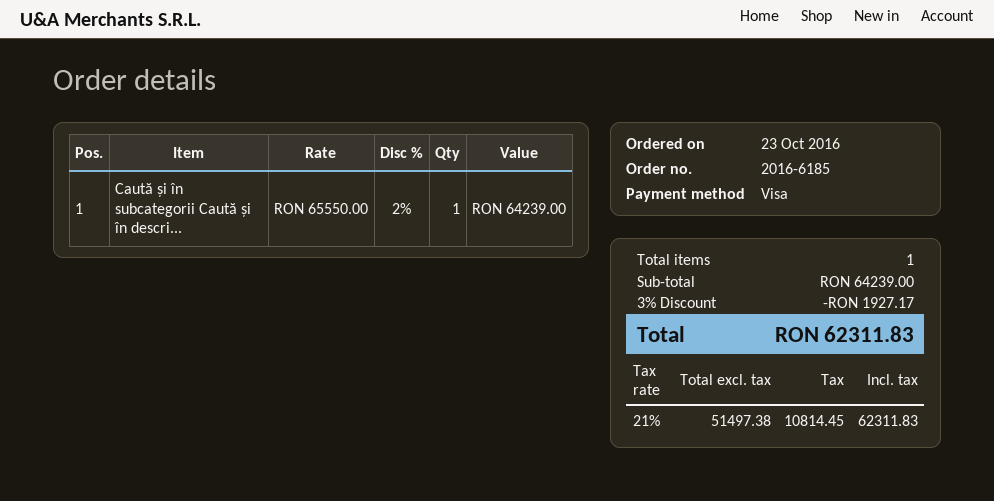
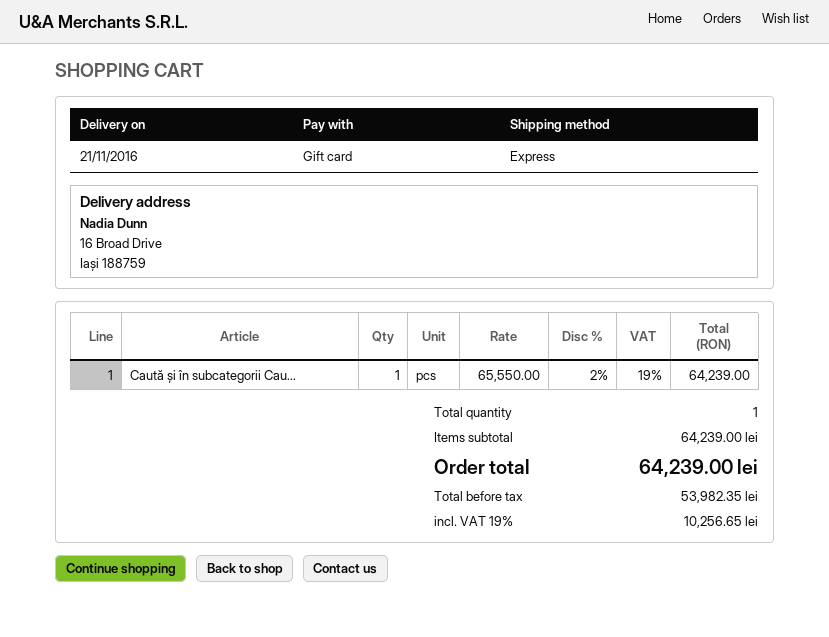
payment method: Visa -> gift card
discount: 3% = 1927.17 -> none
net: 51497.38 -> 53982.35
tax: 21% = 10814.45 -> 19% = 10256.65
total: 62311.83 -> 64239.00

